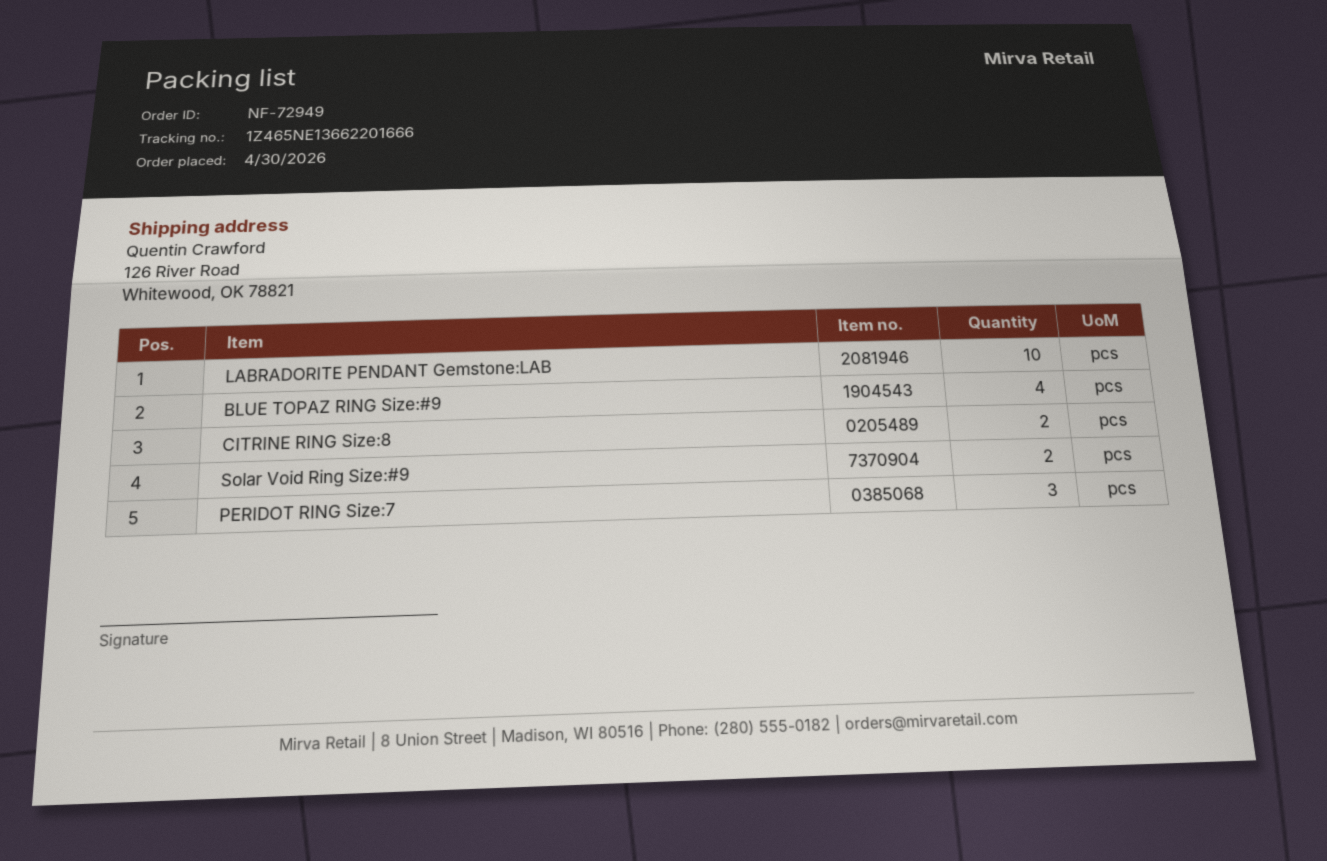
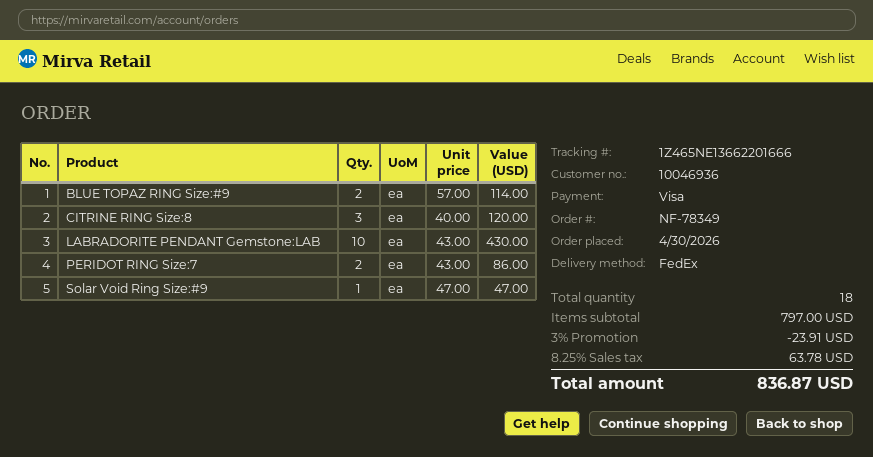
order number: NF-72949 -> NF-78349
BLUE TOPAZ RING Size:#9: 4 -> 2
CITRINE RING Size:8: 2 -> 3
Solar Void Ring Size:#9: 2 -> 1
PERIDOT RING Size:7: 3 -> 2

